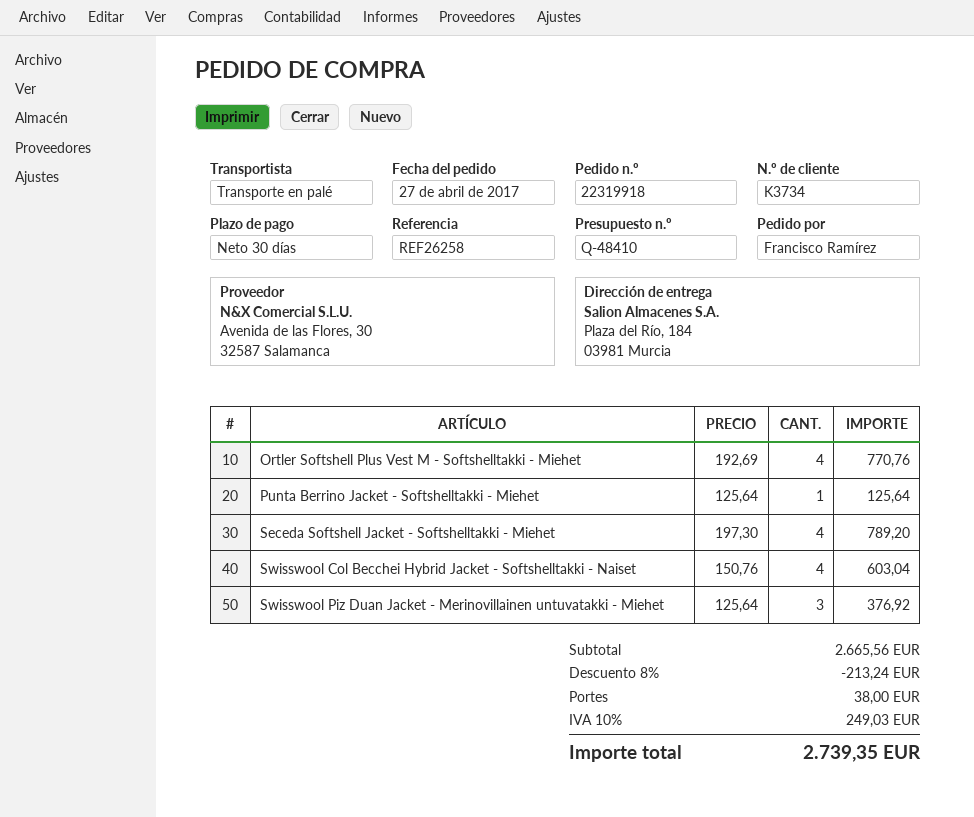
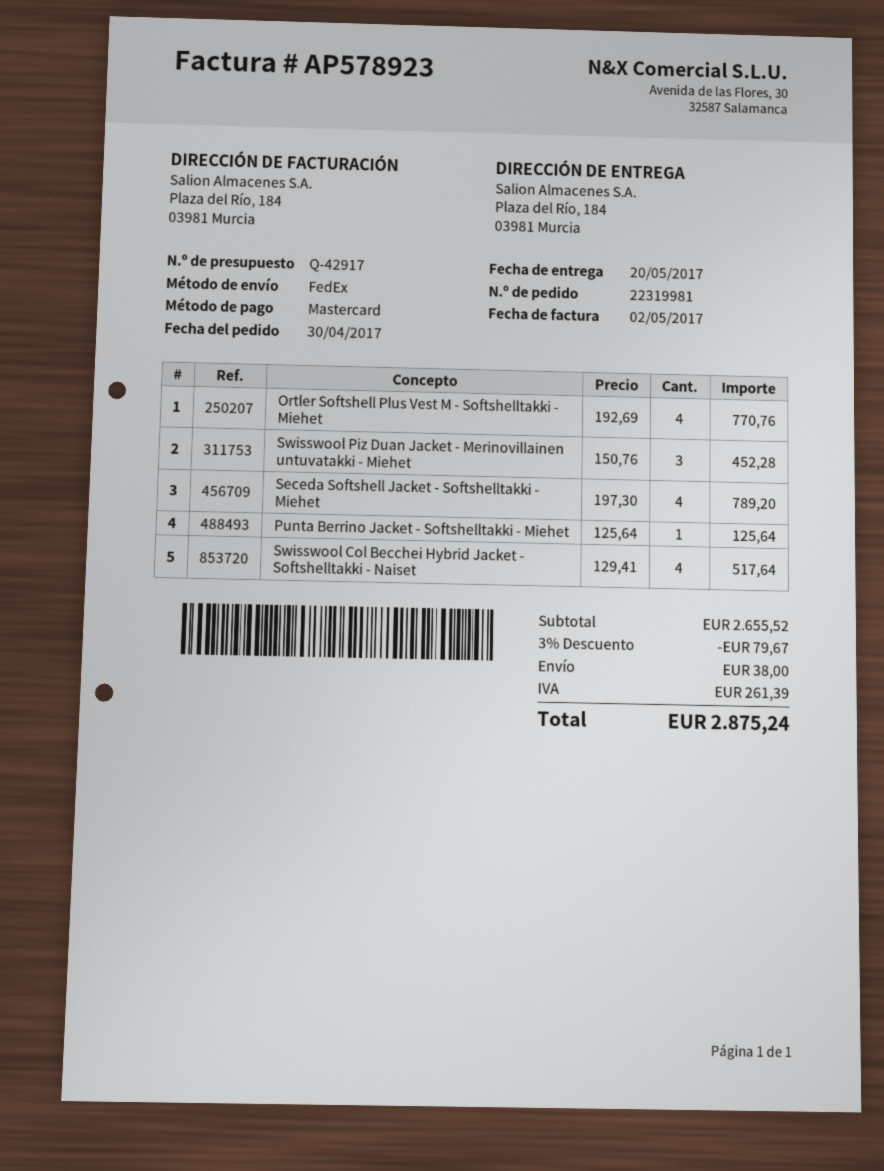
quote number: Q-48410 -> Q-42917
order number: 22319918 -> 22319981
order date: 2017-04-27 -> 2017-04-30
shipping method: pallet freight -> FedEx
Swisswool Col Becchei Hybrid Jacket - Softshelltakki - Naiset: 4 x 150.76 = 603.04 -> 4 x 129.41 = 517.64
Swisswool Piz Duan Jacket - Merinovillainen untuvatakki - Miehet: 3 x 125.64 = 376.92 -> 3 x 150.76 = 452.28
subtotal: 2665.56 -> 2655.52
discount: 8% = 213.24 -> 3% = 79.67
tax: 249.03 -> 261.39
total: 2739.35 -> 2875.24

